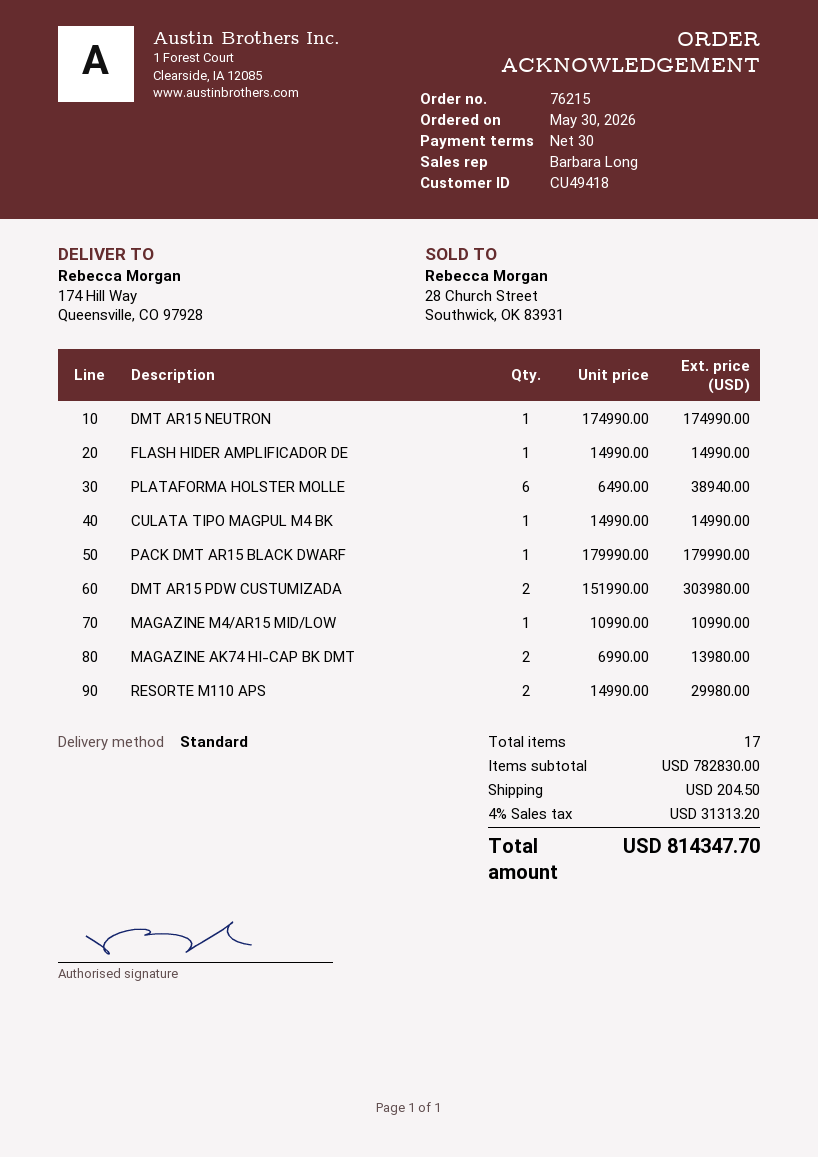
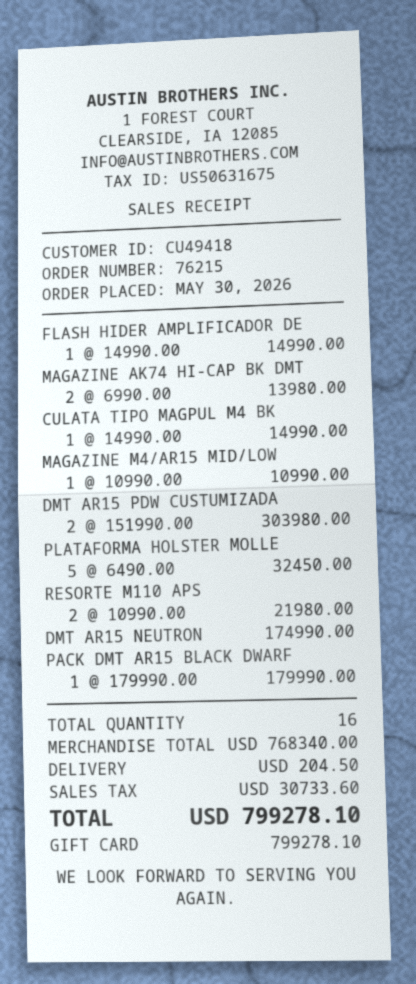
PLATAFORMA HOLSTER MOLLE: 6 x 6490.00 = 38940.00 -> 5 x 6490.00 = 32450.00
RESORTE M110 APS: 2 x 14990.00 = 29980.00 -> 2 x 10990.00 = 21980.00
total quantity: 17 -> 16
subtotal: 782830.00 -> 768340.00
tax: 31313.20 -> 30733.60
total: 814347.70 -> 799278.10

